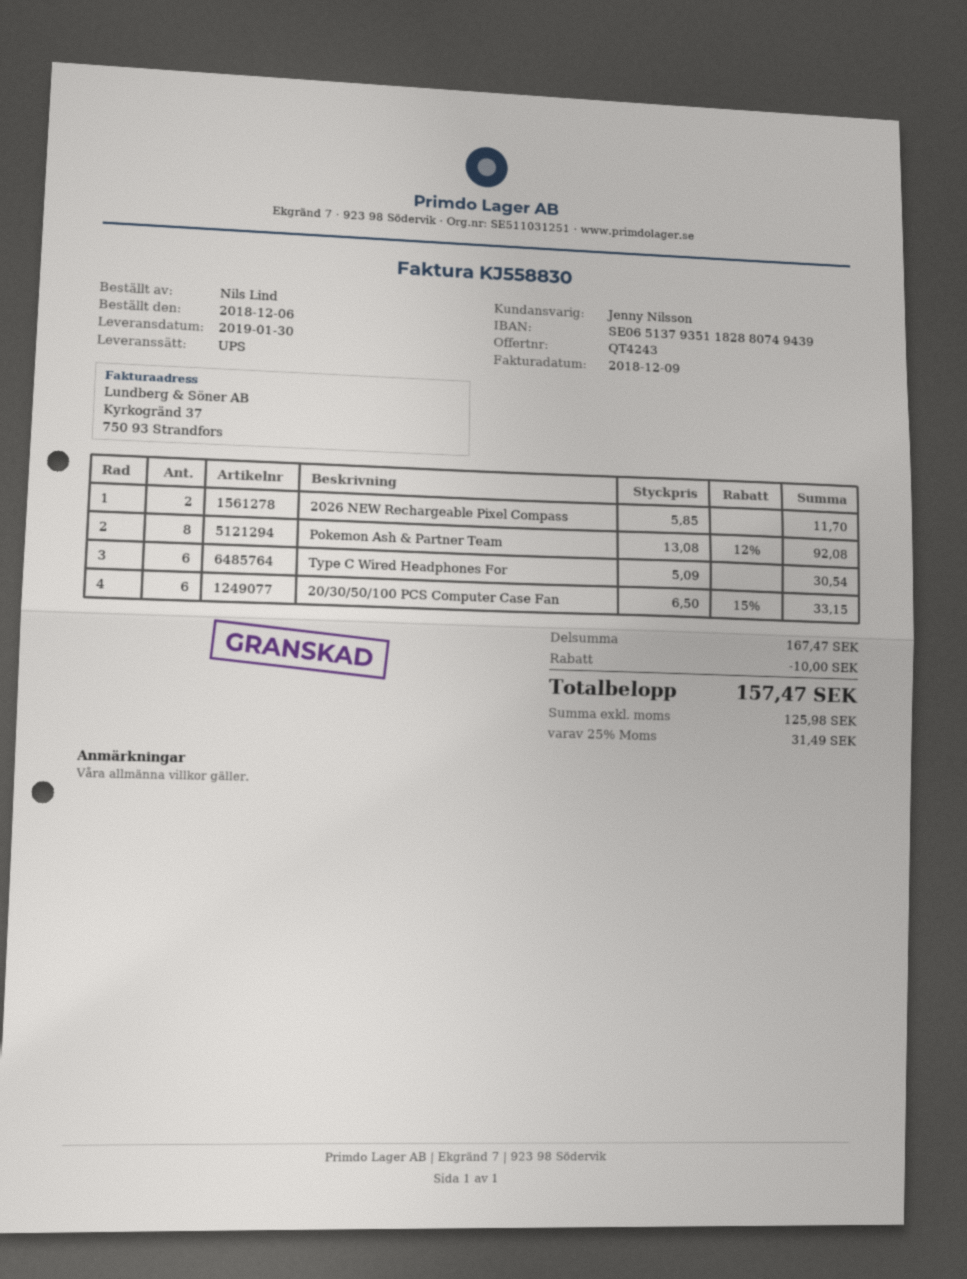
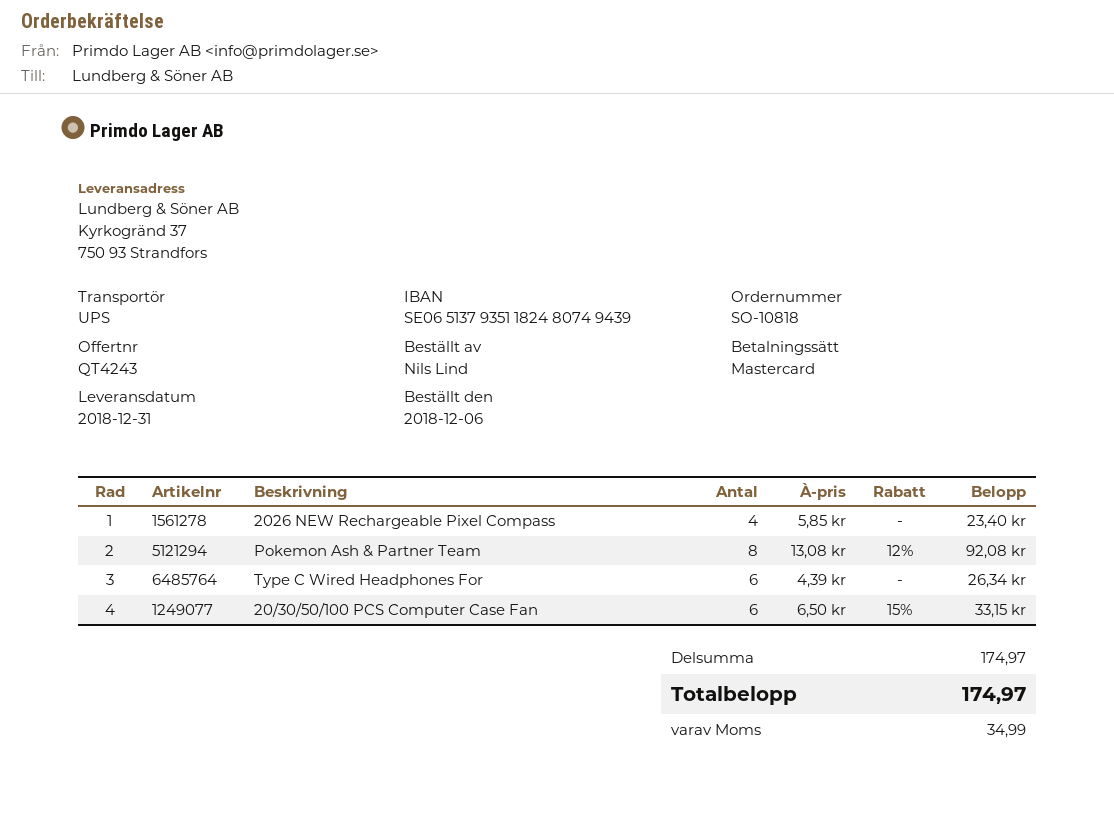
delivery date: 2019-01-30 -> 2018-12-31
bank account: SE0651379351182880749439 -> SE0651379351182480749439
2026 NEW Rechargeable Pixel Compass: 2 x 5.85 = 11.70 -> 4 x 5.85 = 23.40
Type C Wired Headphones For: 6 x 5.09 = 30.54 -> 6 x 4.39 = 26.34
subtotal: 167.47 -> 174.97
discount: 10.00 -> none
tax: 31.49 -> 34.99
total: 157.47 -> 174.97

